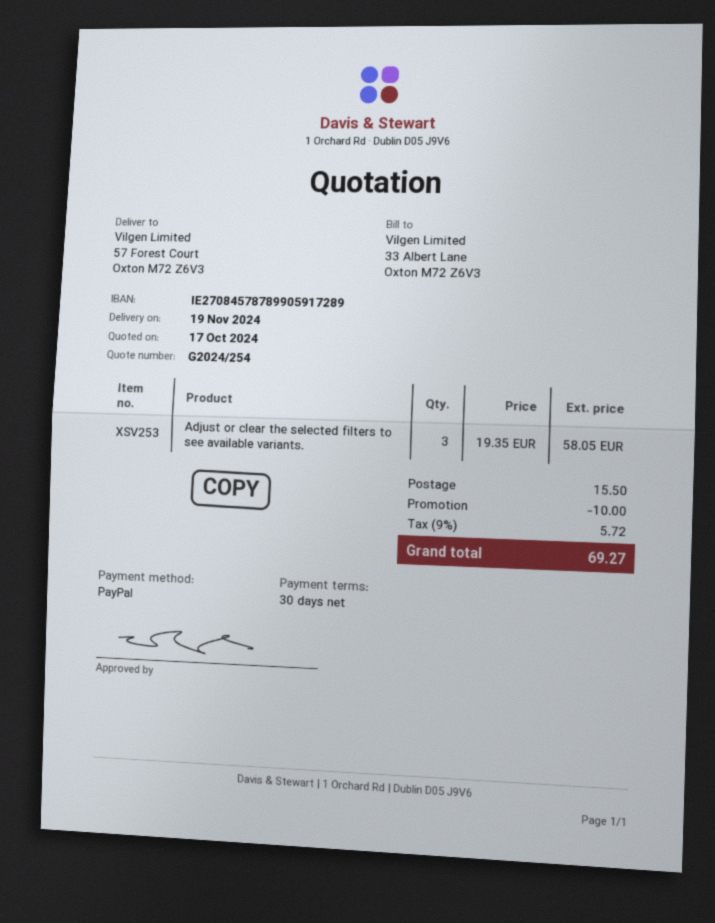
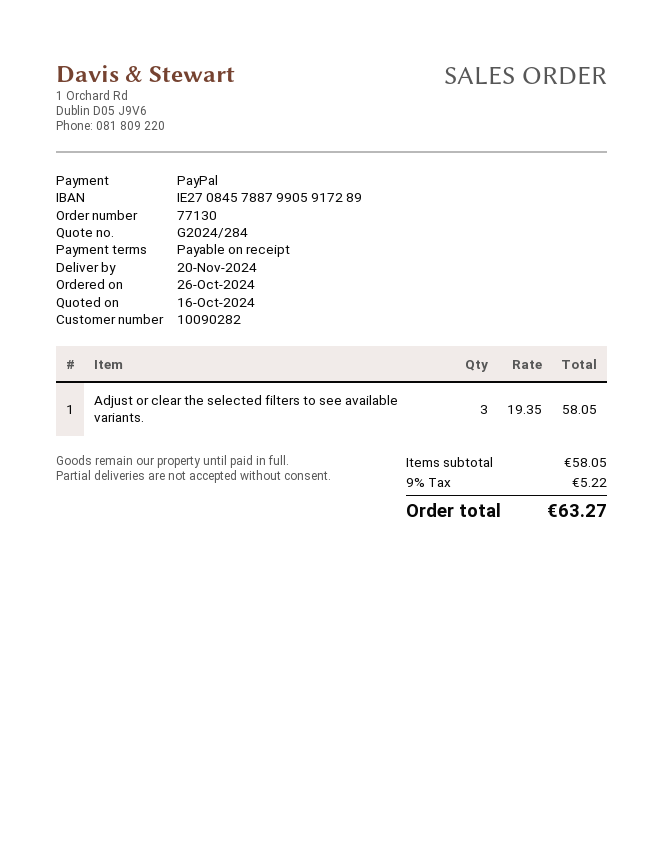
quote number: G2024/254 -> G2024/284
quote date: 2024-10-17 -> 2024-10-16
delivery date: 2024-11-19 -> 2024-11-20
payment terms: 30 days -> on receipt
bank account: IE27084578789905917289 -> IE27084578879905917289
discount: 10.00 -> none
shipping: 15.50 -> none
tax: 9% = 5.72 -> 9% = 5.22
total: 69.27 -> 63.27

